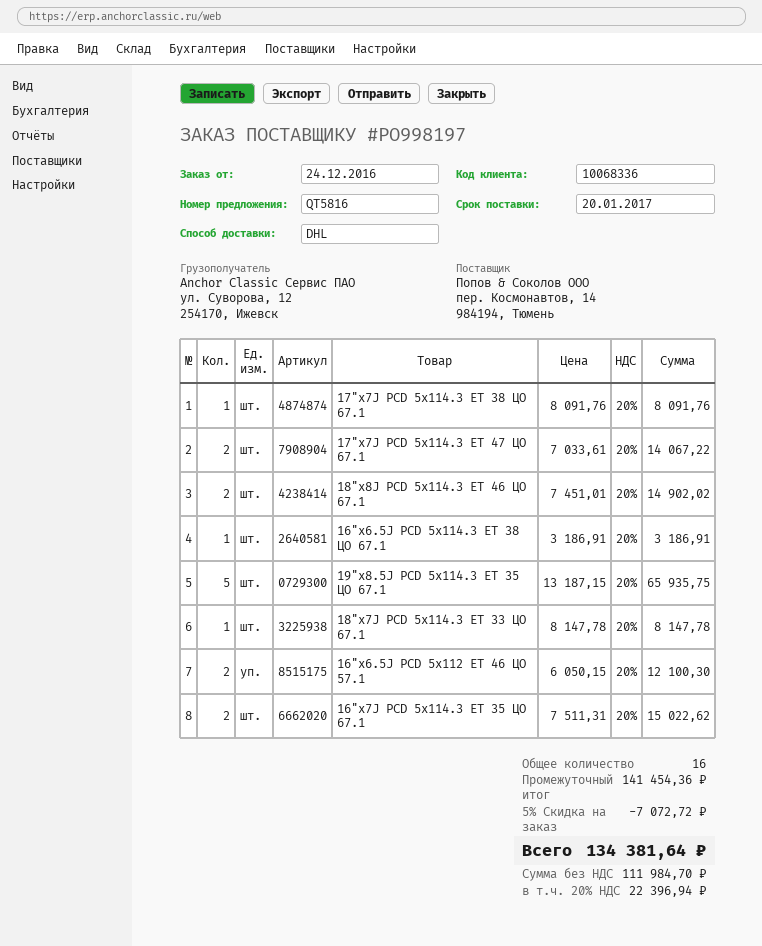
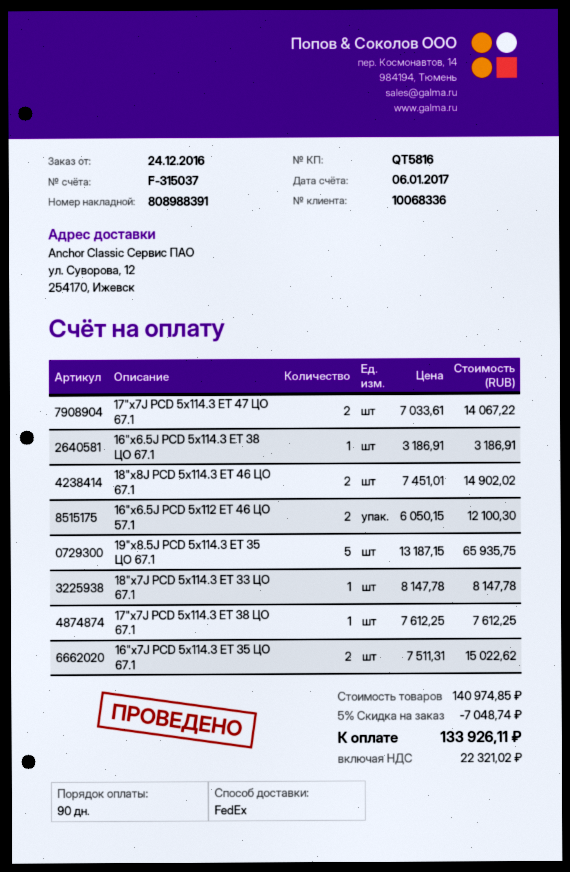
shipping method: DHL -> FedEx
17"x7J PCD 5x114.3 ЕТ 38 ЦО 67.1: 1 x 8091.76 = 8091.76 -> 1 x 7612.25 = 7612.25
subtotal: 141454.36 -> 140974.85
discount: 5% = 7072.72 -> 5% = 7048.74
tax: 22396.94 -> 22321.02
total: 134381.64 -> 133926.11

